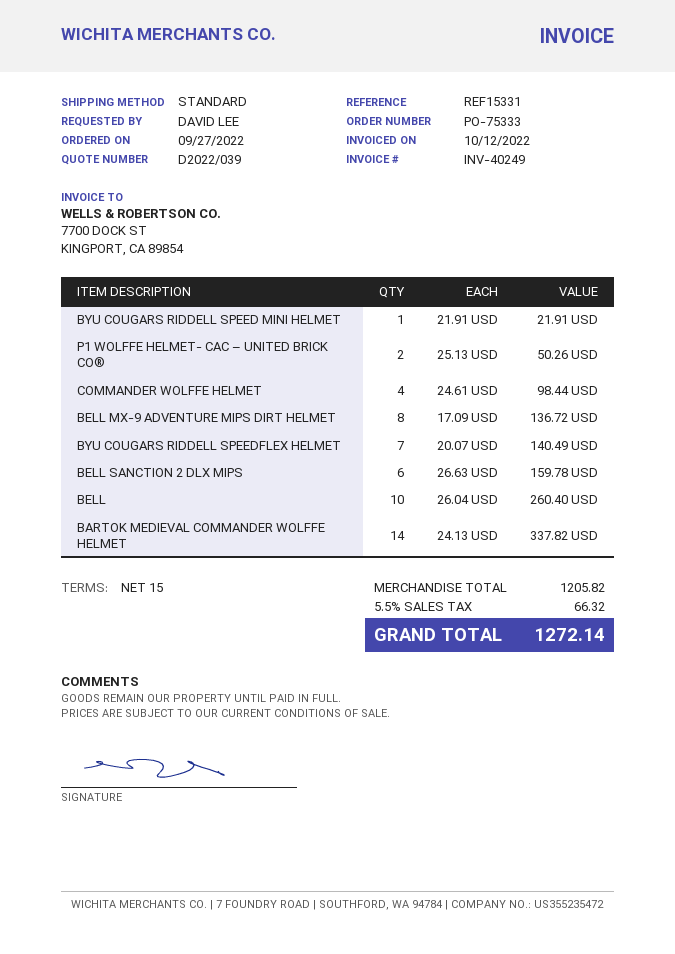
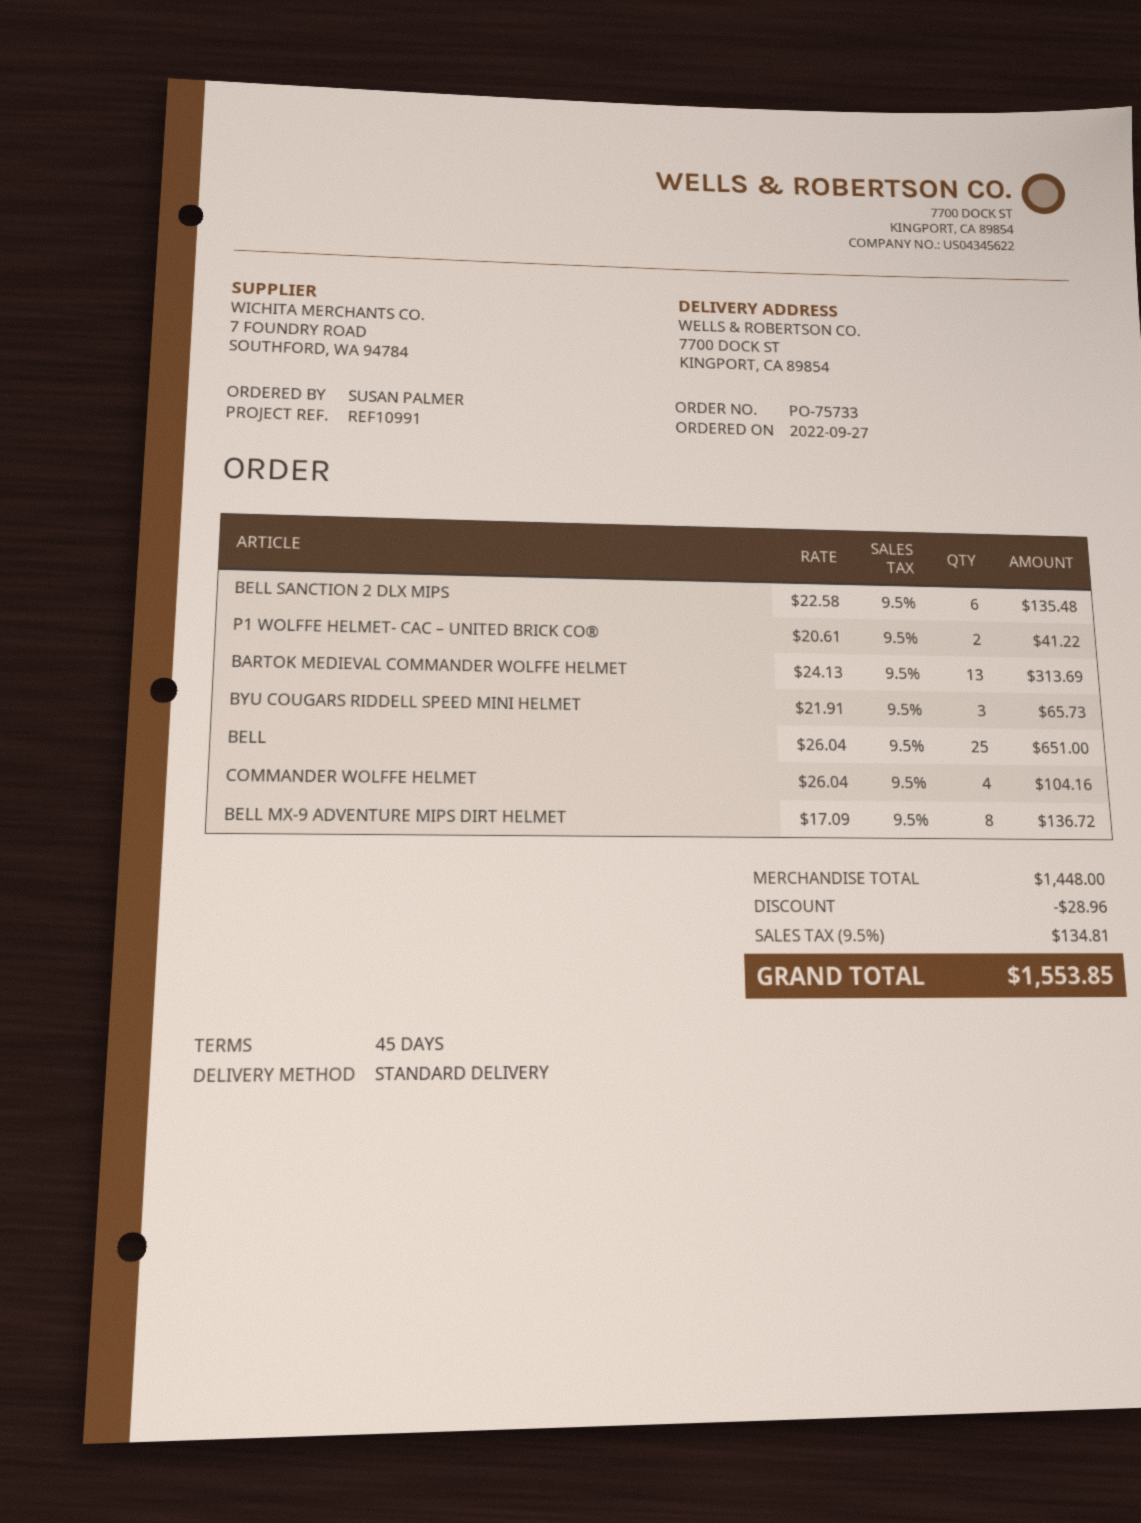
order number: PO-75333 -> PO-75733
payment terms: 15 days -> 45 days
reference: REF15331 -> REF10991
ordered by: DAVID LEE -> SUSAN PALMER
BYU COUGARS RIDDELL SPEED MINI HELMET: 1 x 21.91 = 21.91 -> 3 x 21.91 = 65.73
P1 WOLFFE HELMET- CAC – UNITED BRICK CO®: 2 x 25.13 = 50.26 -> 2 x 20.61 = 41.22
COMMANDER WOLFFE HELMET: 4 x 24.61 = 98.44 -> 4 x 26.04 = 104.16
BYU COUGARS RIDDELL SPEEDFLEX HELMET: 7 x 20.07 = 140.49 -> none
BELL SANCTION 2 DLX MIPS: 6 x 26.63 = 159.78 -> 6 x 22.58 = 135.48
BELL: 10 x 26.04 = 260.40 -> 25 x 26.04 = 651.00
BARTOK MEDIEVAL COMMANDER WOLFFE HELMET: 14 x 24.13 = 337.82 -> 13 x 24.13 = 313.69
subtotal: 1205.82 -> 1448.00
discount: none -> 28.96
tax: 5.5% = 66.32 -> 9.5% = 134.81
total: 1272.14 -> 1553.85

